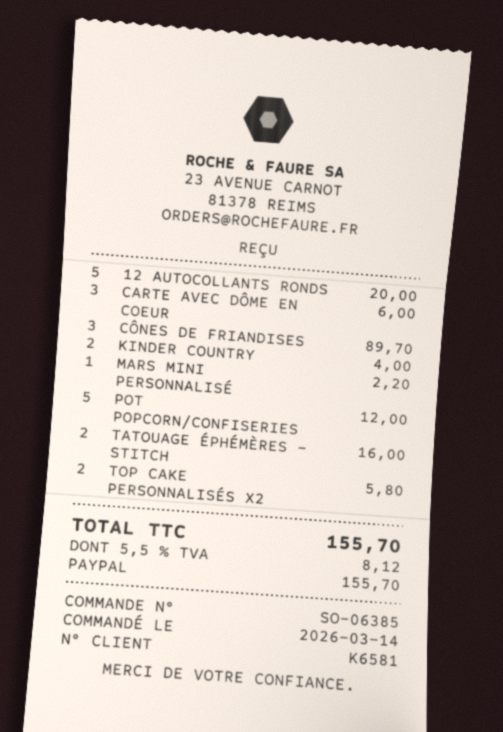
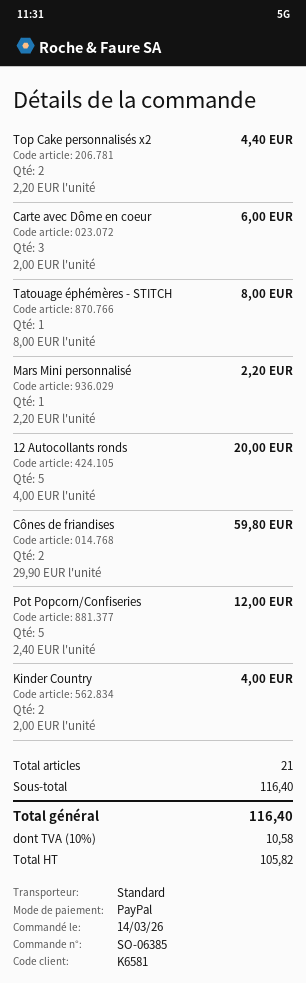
CÔNES DE FRIANDISES: 3 for 89.70 -> 2 for 59.80
TATOUAGE ÉPHÉMÈRES - STITCH: 2 for 16.00 -> 1 for 8.00
TOP CAKE PERSONNALISÉS X2: 2 for 5.80 -> 2 for 4.40
tax: 5.5% = 8.12 -> 10% = 10.58
total: 155.70 -> 116.40

